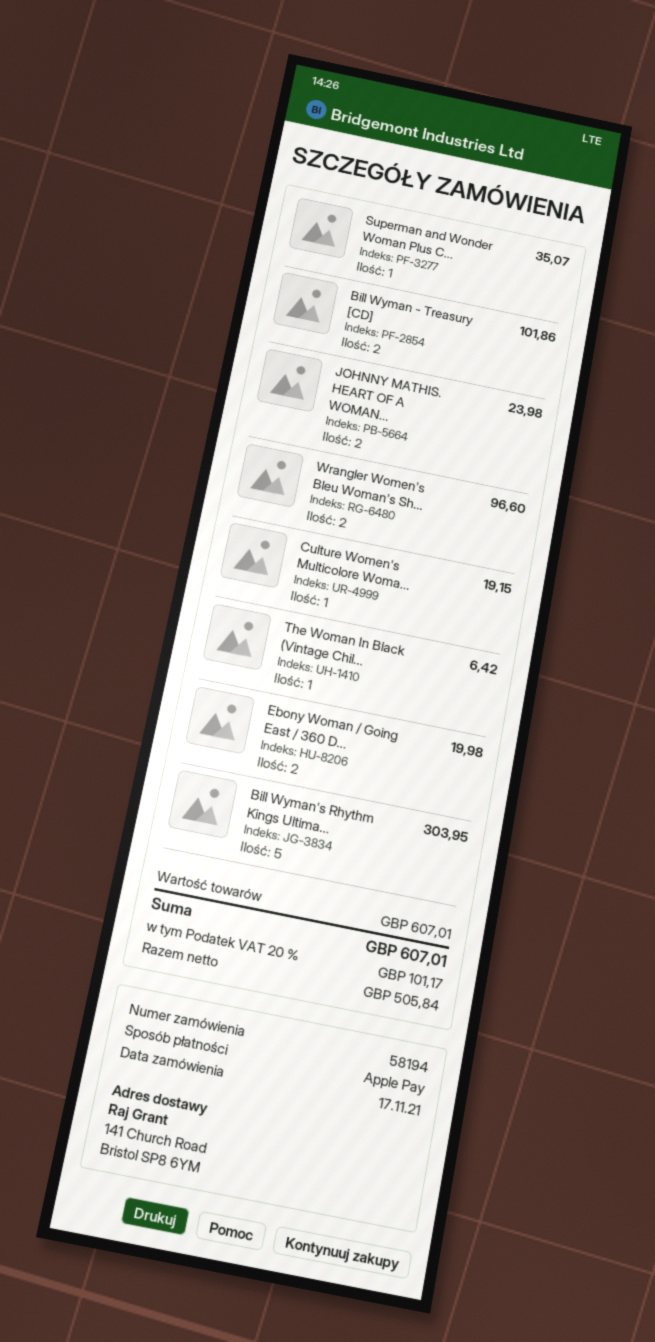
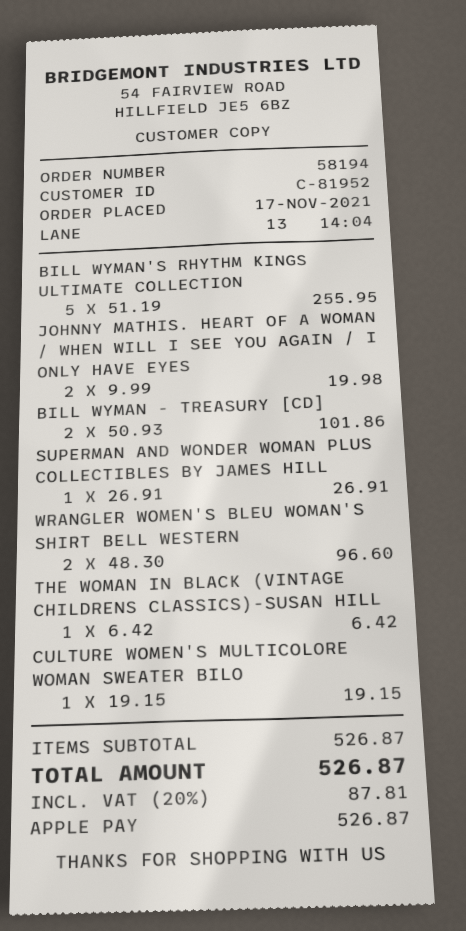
Superman and Wonder Woman Plus C...: 1 for 35.07 -> 1 for 26.91
JOHNNY MATHIS. HEART OF A WOMAN...: 2 for 23.98 -> 2 for 19.98
Ebony Woman / Going East / 360 D...: 2 for 19.98 -> none
Bill Wyman's Rhythm Kings Ultima...: 5 for 303.95 -> 5 for 255.95
subtotal: 607.01 -> 526.87
tax: 20% = 101.17 -> 20% = 87.81
total: 607.01 -> 526.87

